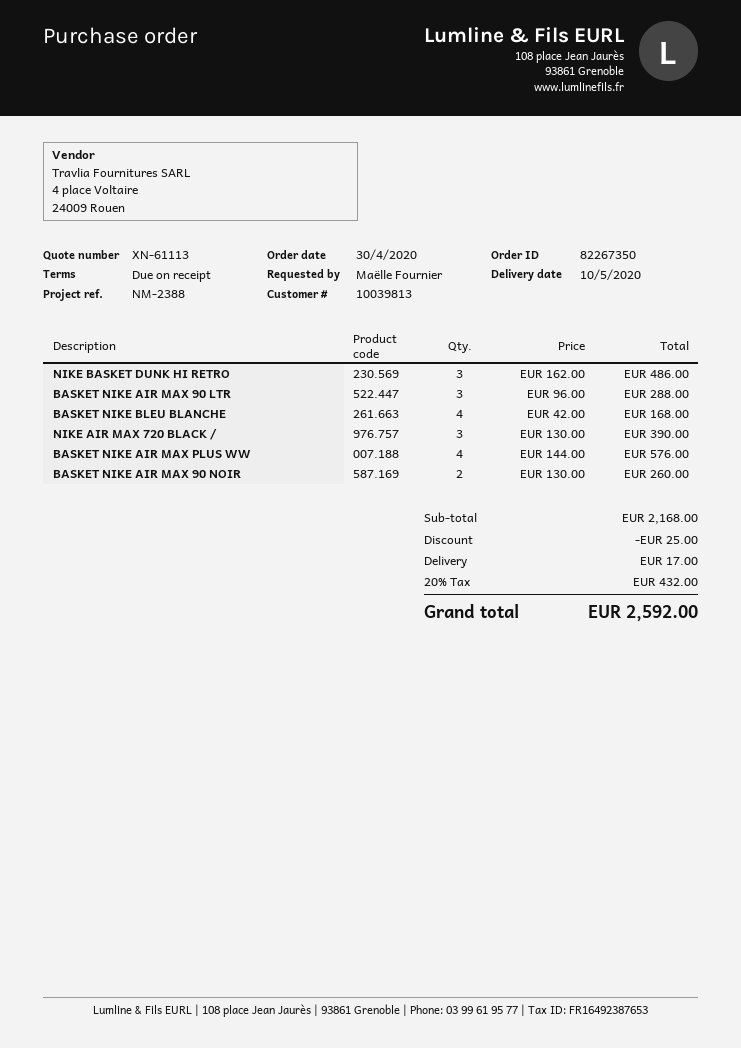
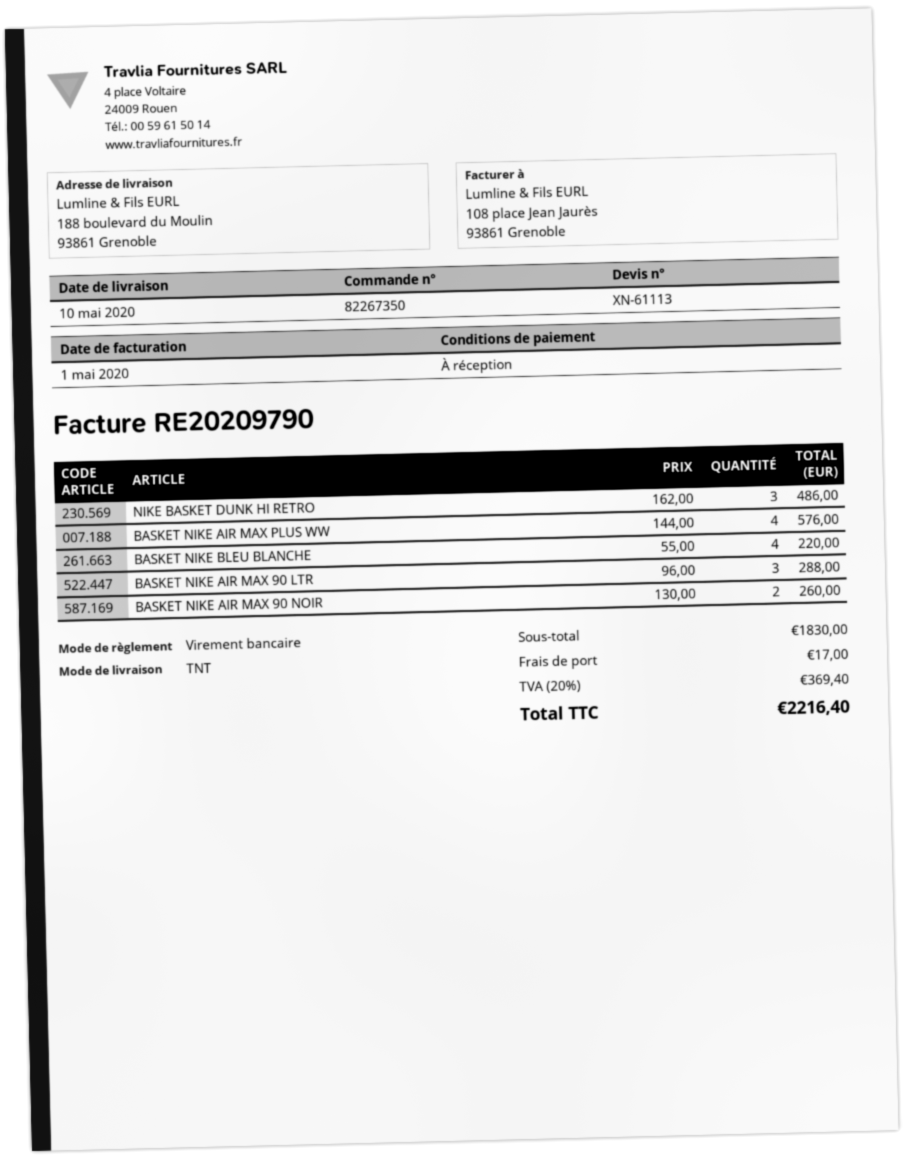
BASKET NIKE BLEU BLANCHE: 4 x 42.00 = 168.00 -> 4 x 55.00 = 220.00
NIKE AIR MAX 720 BLACK /: 3 x 130.00 = 390.00 -> none
subtotal: 2168.00 -> 1830.00
discount: 25.00 -> none
tax: 20% = 432.00 -> 20% = 369.40
total: 2592.00 -> 2216.40

